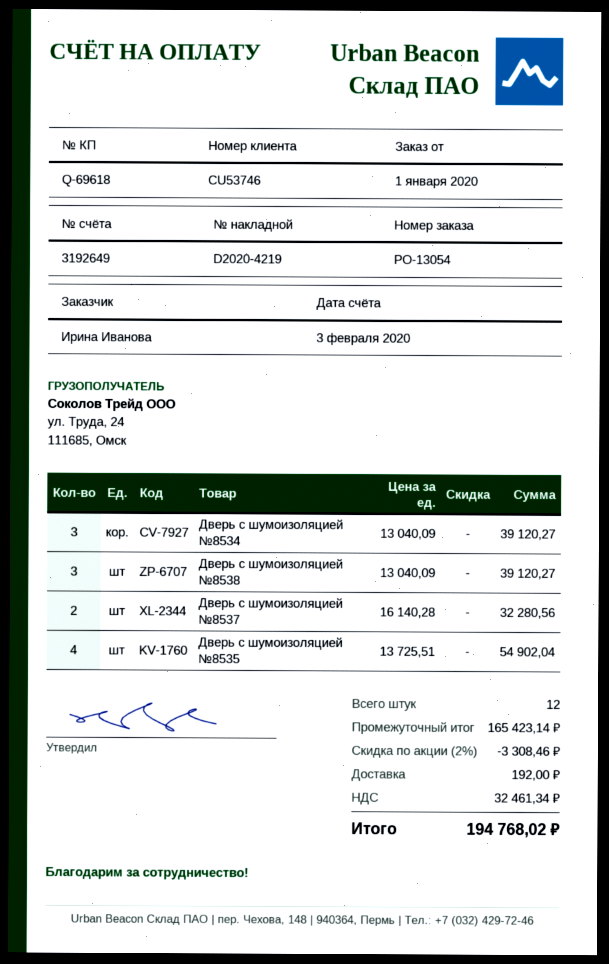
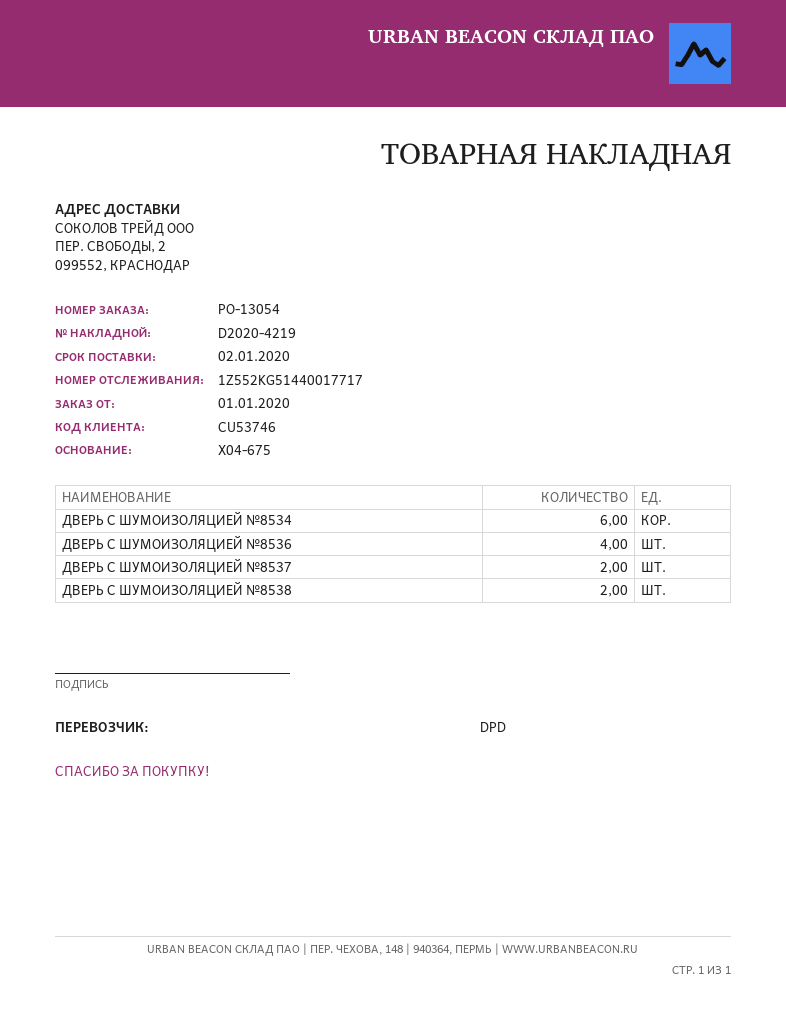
ship to: ул. Труда, 24, 111685, Омск -> ПЕР. СВОБОДЫ, 2, 099552, КРАСНОДАР
Дверь с шумоизоляцией №8534: 3 -> 6
Дверь с шумоизоляцией №8538: 3 -> 2
Дверь с шумоизоляцией №8535: 4 -> none
ДВЕРЬ С ШУМОИЗОЛЯЦИЕЙ №8536: none -> 4

